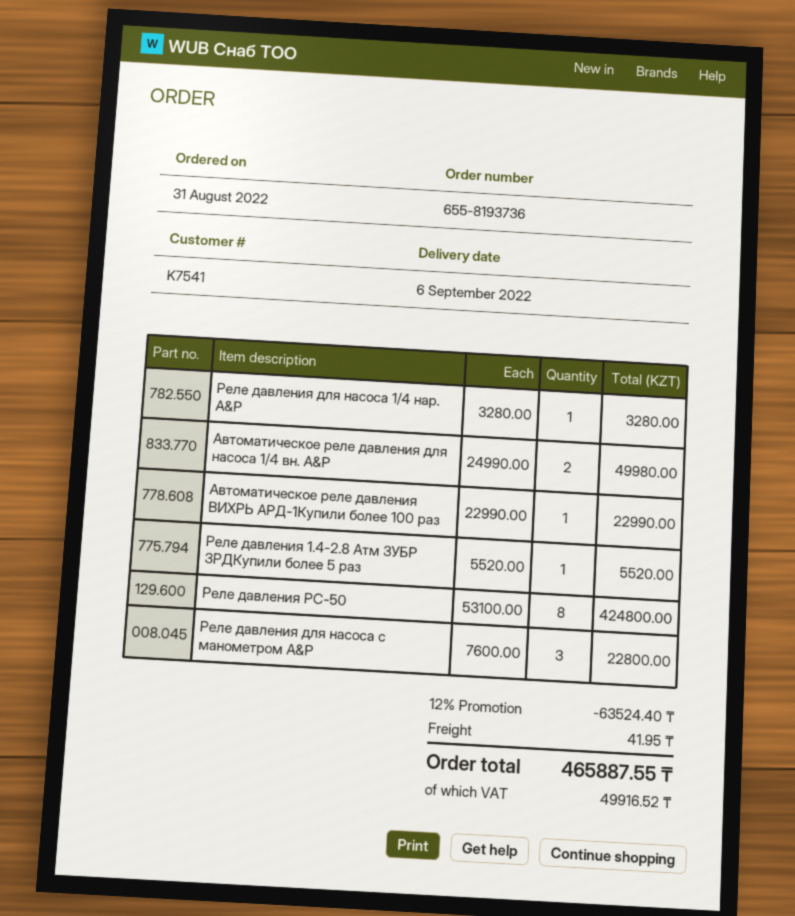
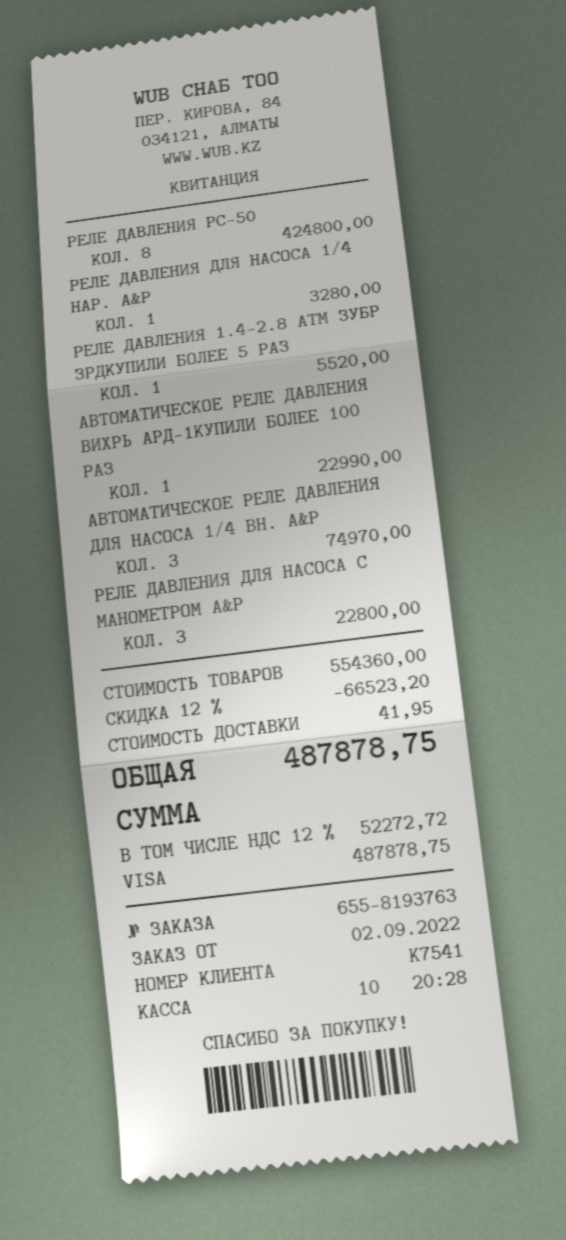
order number: 655-8193736 -> 655-8193763
order date: 2022-08-31 -> 2022-09-02
Автоматическое реле давления для насоса 1/4 вн. A&P: 2 for 49980.00 -> 3 for 74970.00
discount: 12% = 63524.40 -> 12% = 66523.20
tax: 49916.52 -> 52272.72
total: 465887.55 -> 487878.75

